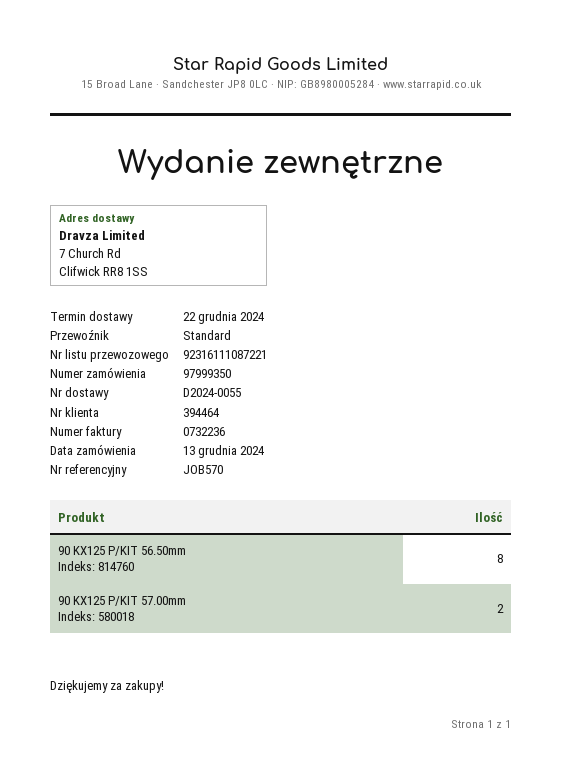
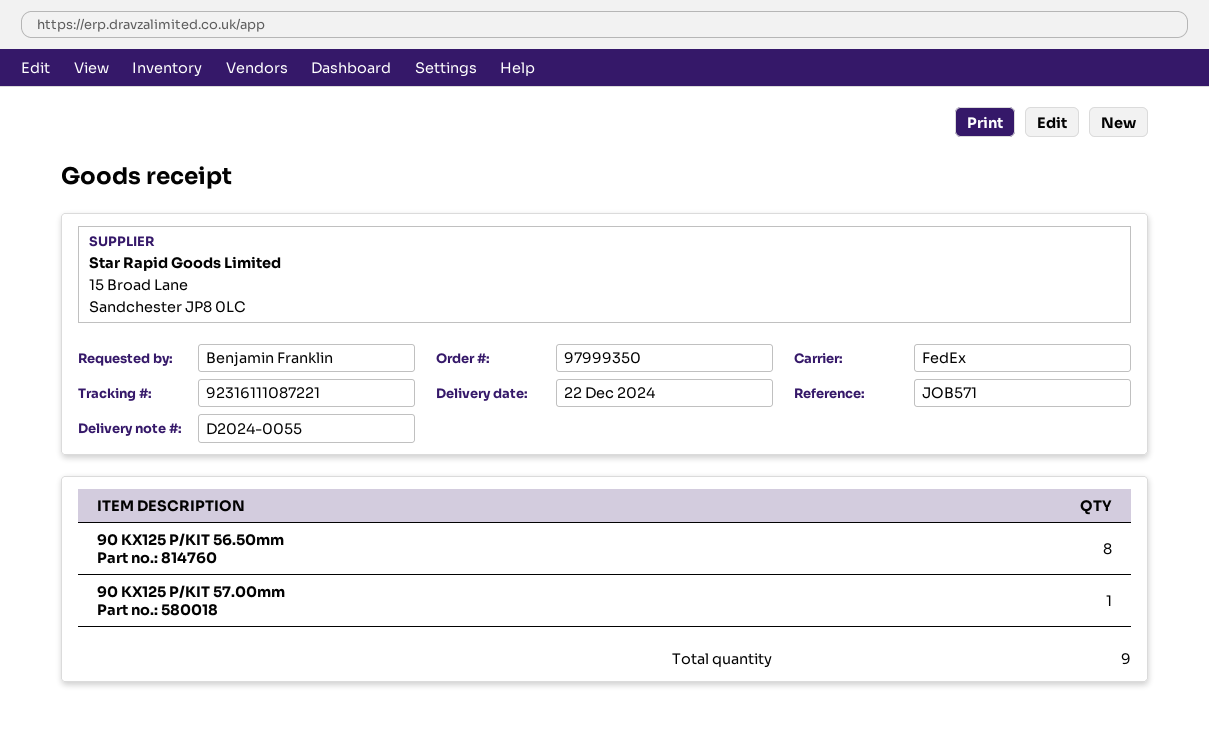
reference: JOB570 -> JOB571
shipping method: standard -> FedEx
90 KX125 P/KIT 57.00mm: 2 -> 1

